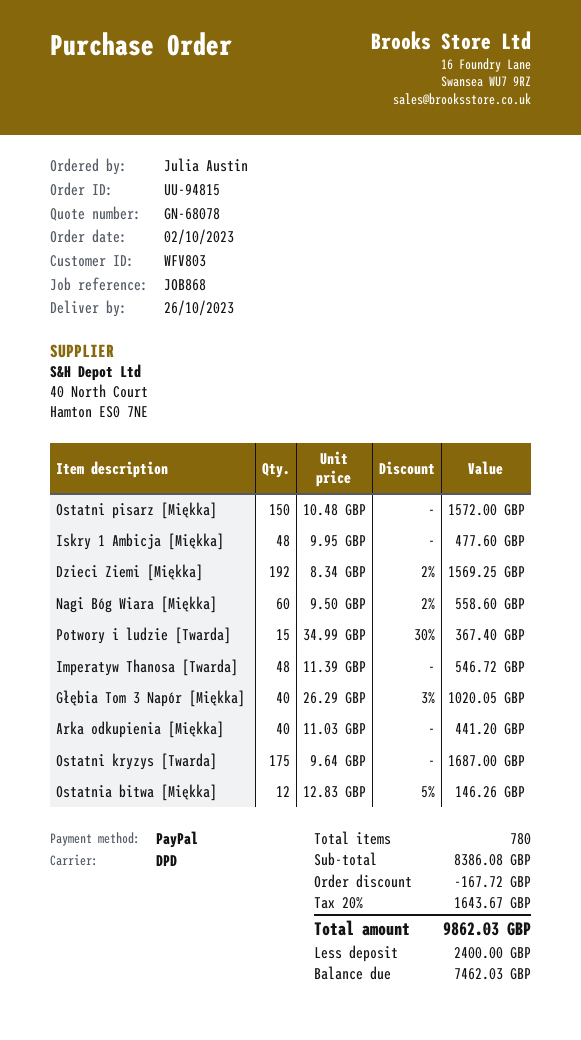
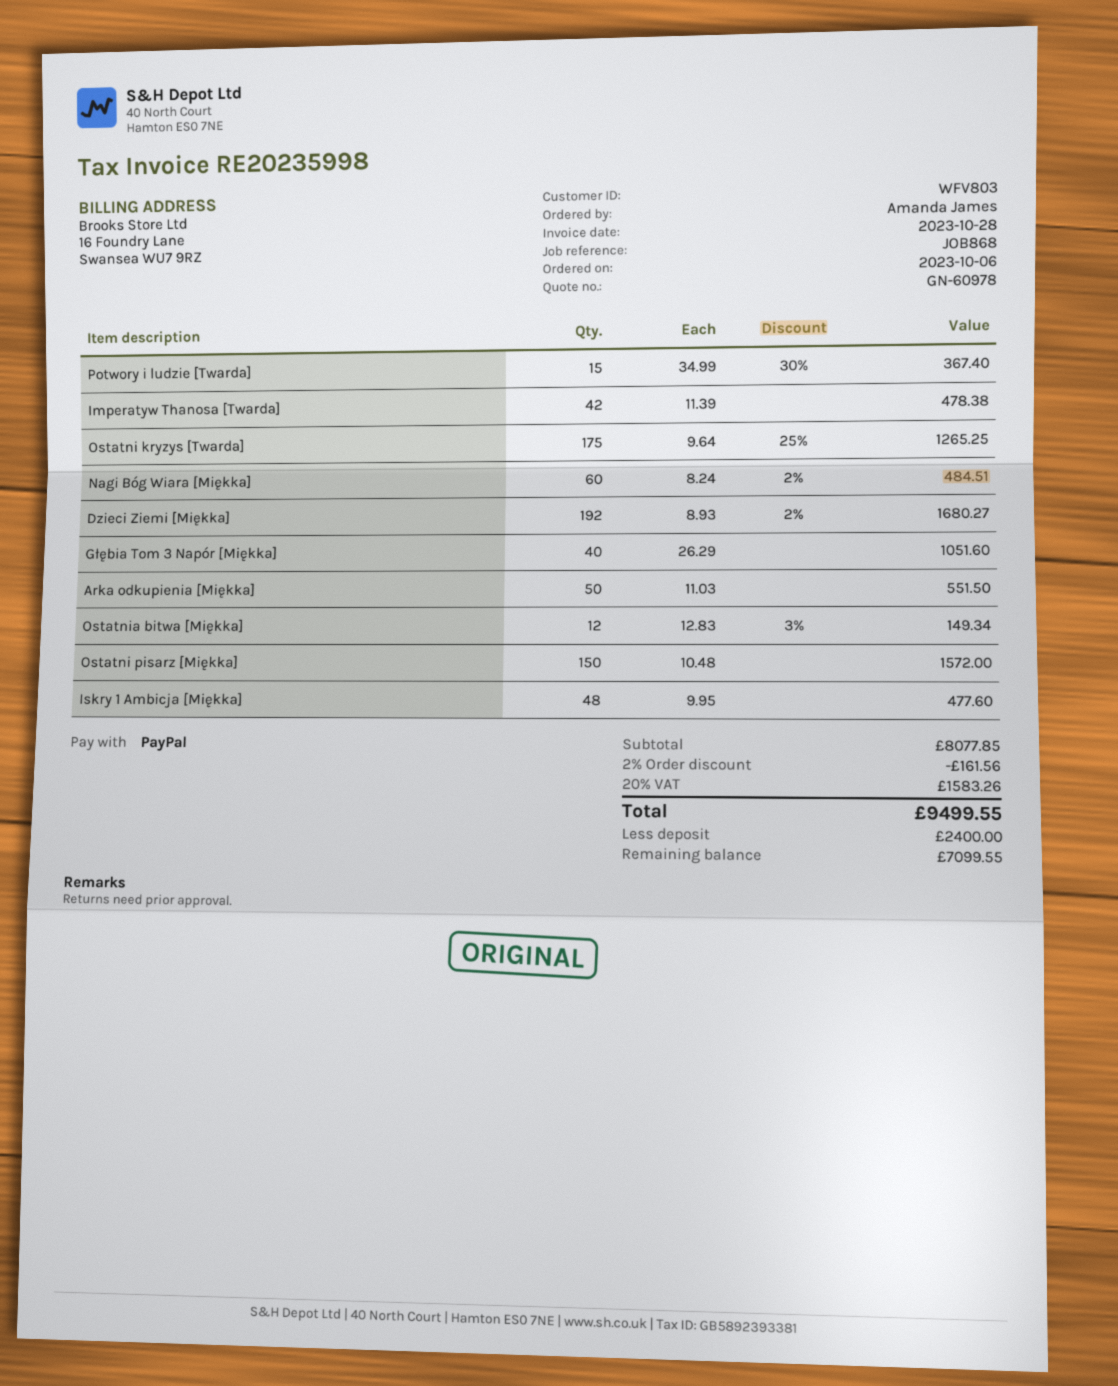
quote number: GN-68078 -> GN-60978
order date: 2023-10-02 -> 2023-10-06
ordered by: Julia Austin -> Amanda James
Dzieci Ziemi [Miękka]: 192 x 8.34 - 2% = 1569.25 -> 192 x 8.93 - 2% = 1680.27
Nagi Bóg Wiara [Miękka]: 60 x 9.50 - 2% = 558.60 -> 60 x 8.24 - 2% = 484.51
Imperatyw Thanosa [Twarda]: 48 x 11.39 = 546.72 -> 42 x 11.39 = 478.38
Głębia Tom 3 Napór [Miękka]: 40 x 26.29 - 3% = 1020.05 -> 40 x 26.29 = 1051.60
Arka odkupienia [Miękka]: 40 x 11.03 = 441.20 -> 50 x 11.03 = 551.50
Ostatni kryzys [Twarda]: 175 x 9.64 = 1687.00 -> 175 x 9.64 - 25% = 1265.25
Ostatnia bitwa [Miękka]: 12 x 12.83 - 5% = 146.26 -> 12 x 12.83 - 3% = 149.34
subtotal: 8386.08 -> 8077.85
discount: 167.72 -> 161.56
tax: 20% = 1643.67 -> 20% = 1583.26
total: 9862.03 -> 9499.55
balance: 7462.03 -> 7099.55

